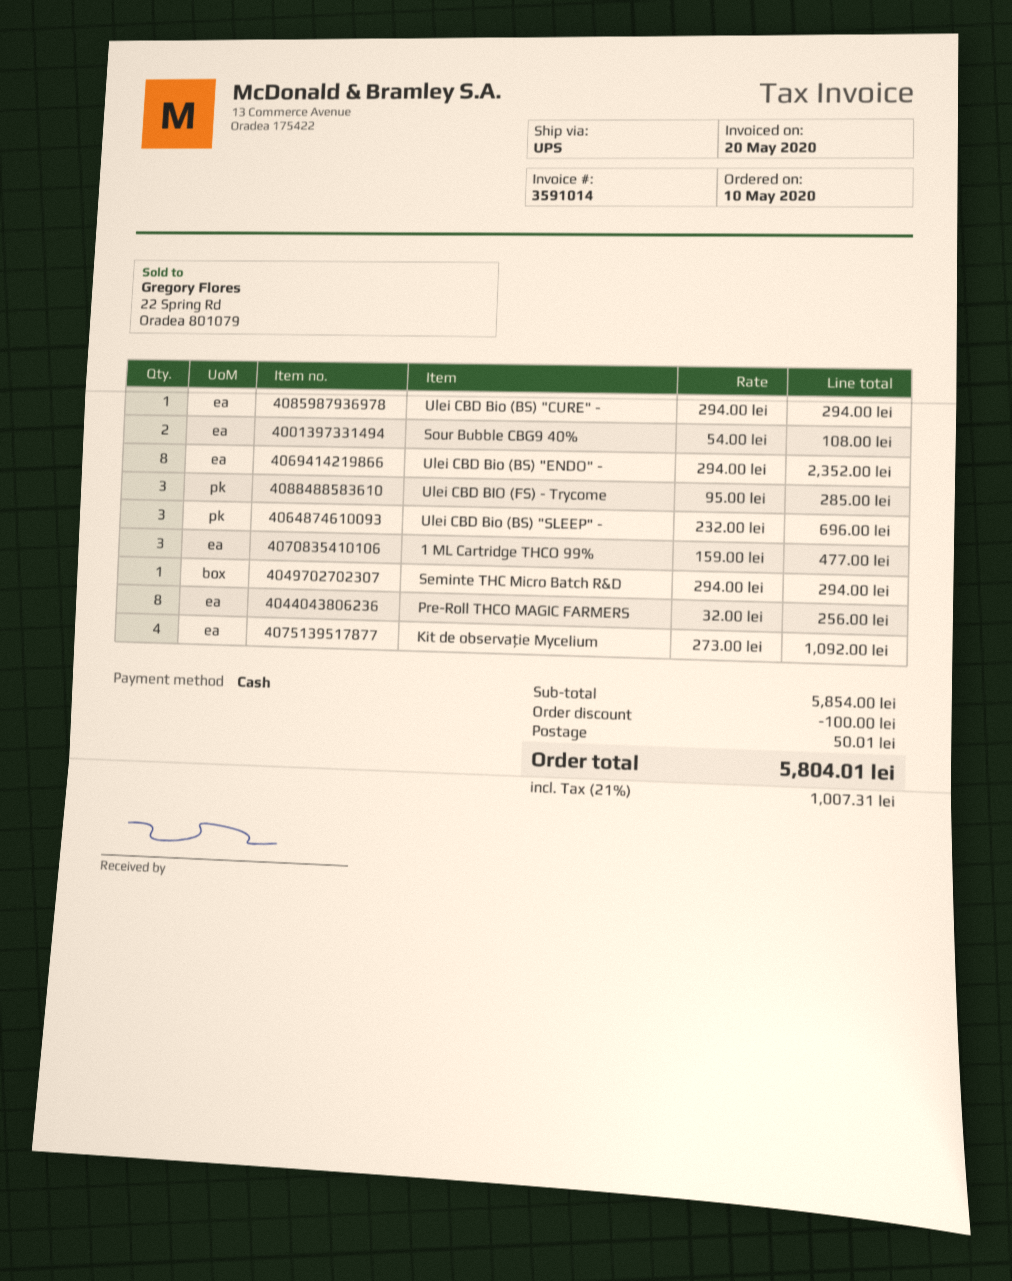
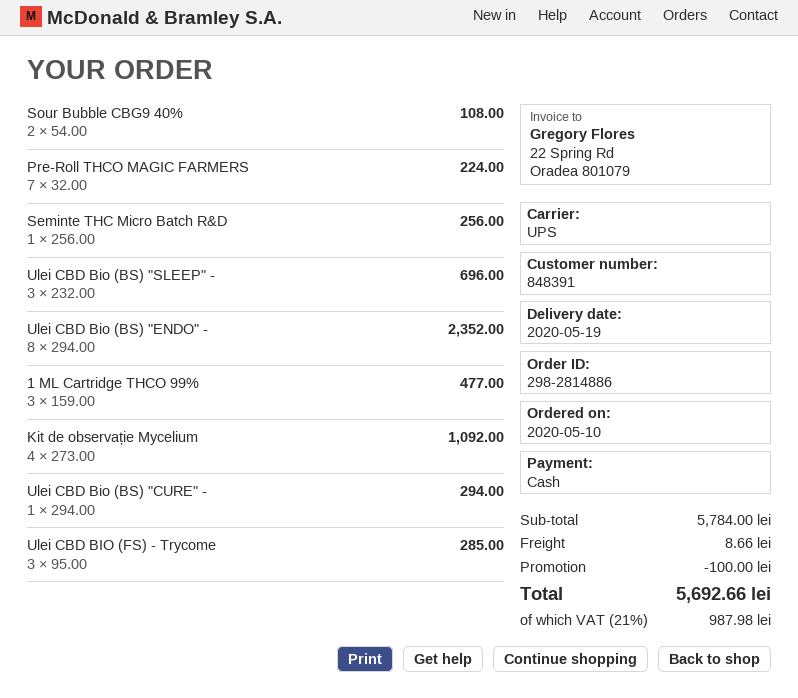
Seminte THC Micro Batch R&D: 1 x 294.00 = 294.00 -> 1 x 256.00 = 256.00
Pre-Roll THCO MAGIC FARMERS: 8 x 32.00 = 256.00 -> 7 x 32.00 = 224.00
subtotal: 5854.00 -> 5784.00
shipping: 50.01 -> 8.66
tax: 21% = 1007.31 -> 21% = 987.98
total: 5804.01 -> 5692.66

